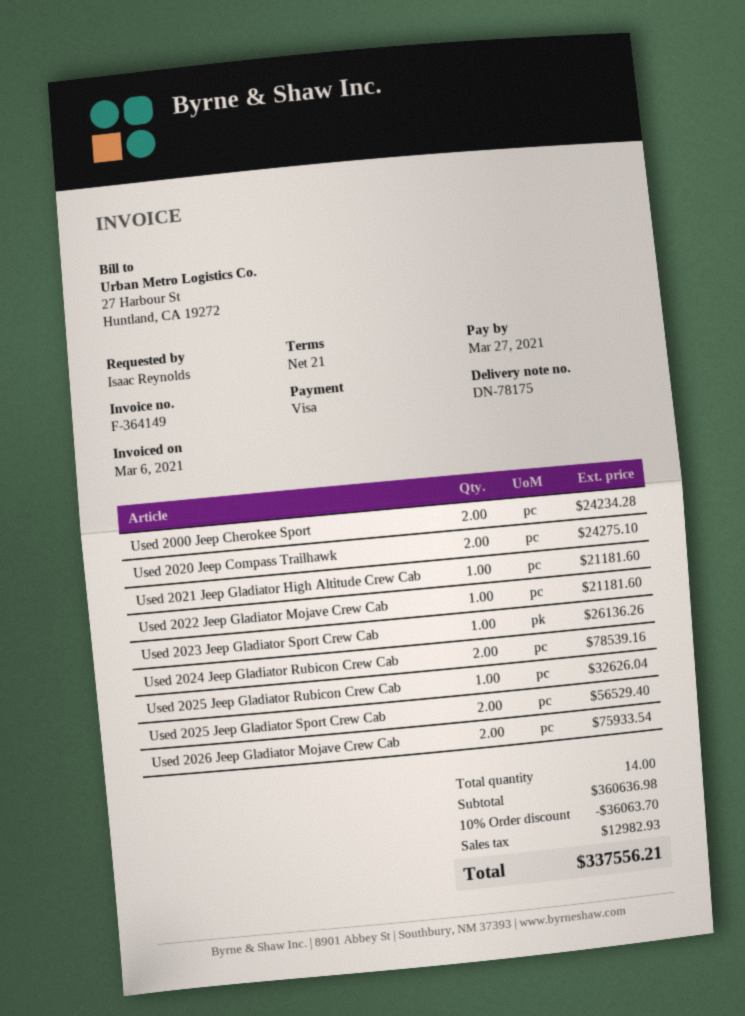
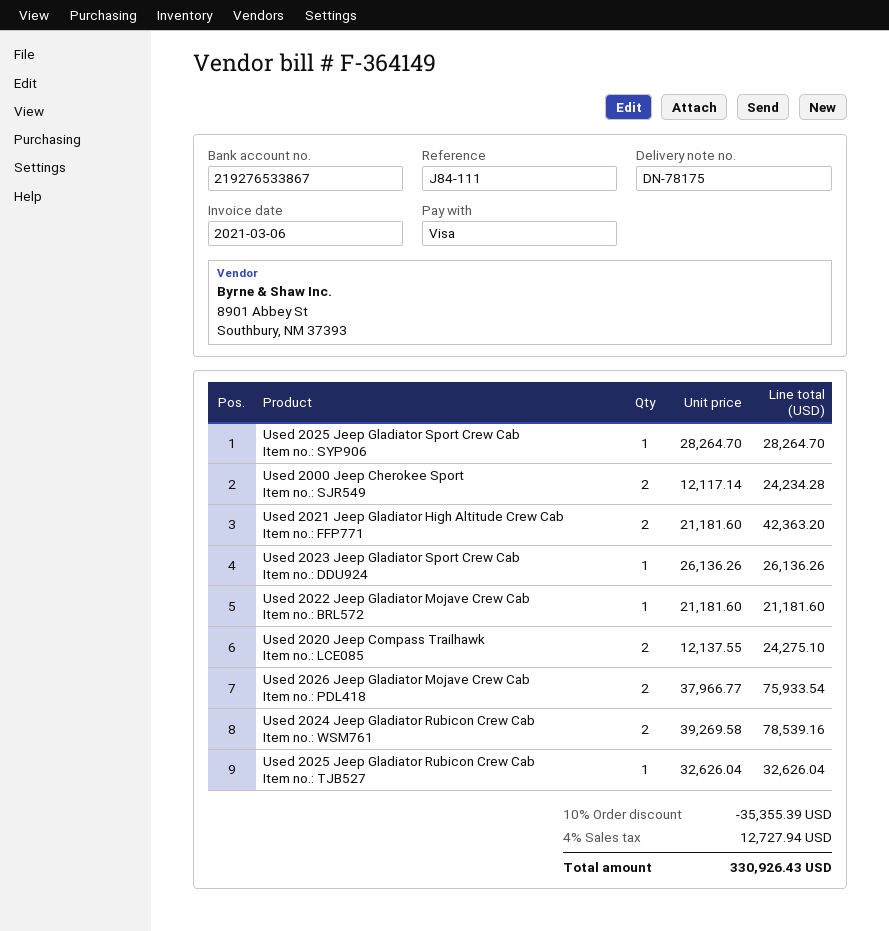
Used 2021 Jeep Gladiator High Altitude Crew Cab: 1 for 21181.60 -> 2 for 42363.20
Used 2025 Jeep Gladiator Sport Crew Cab: 2 for 56529.40 -> 1 for 28264.70
discount: 10% = 36063.70 -> 10% = 35355.39
tax: 12982.93 -> 12727.94
total: 337556.21 -> 330926.43

